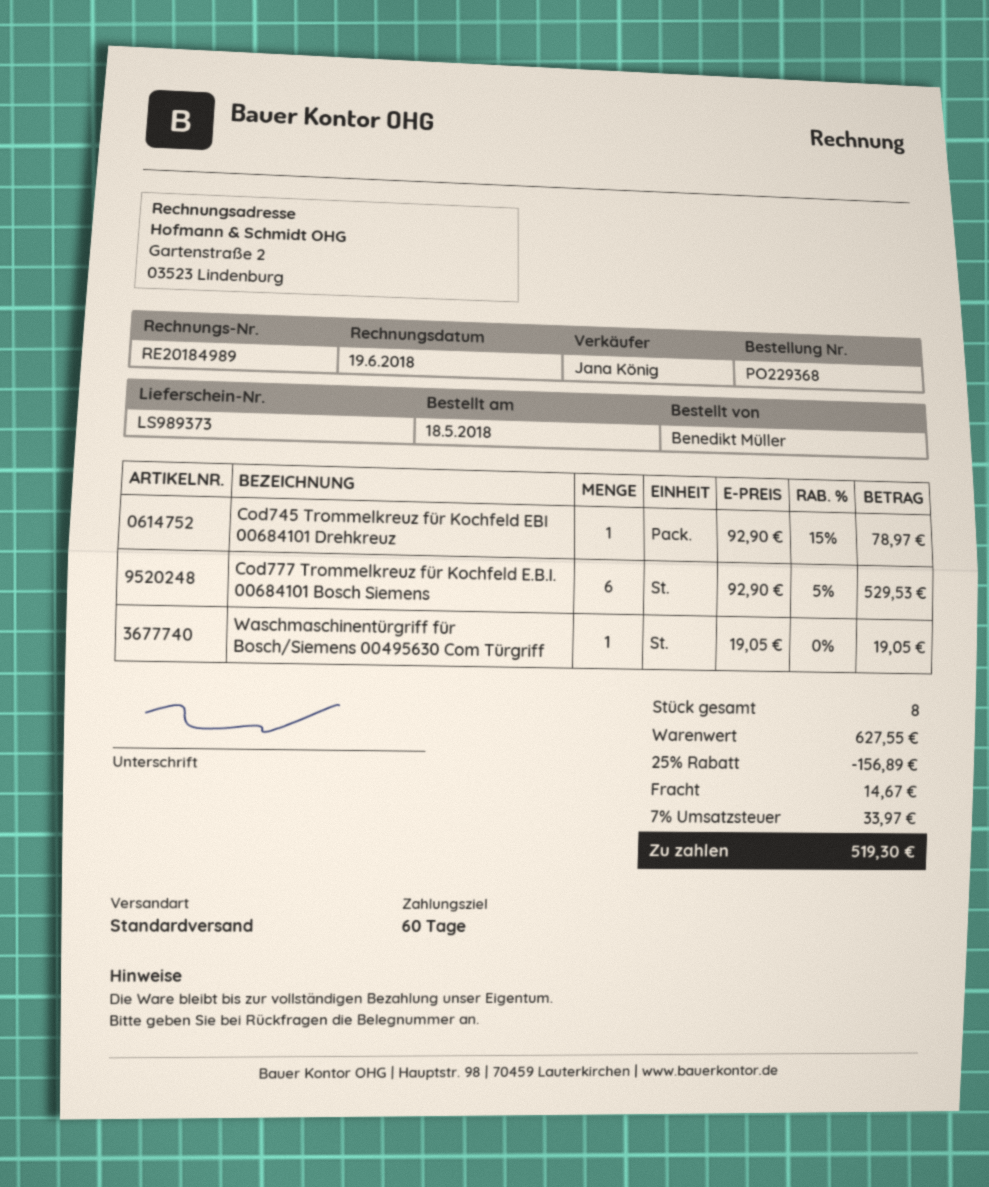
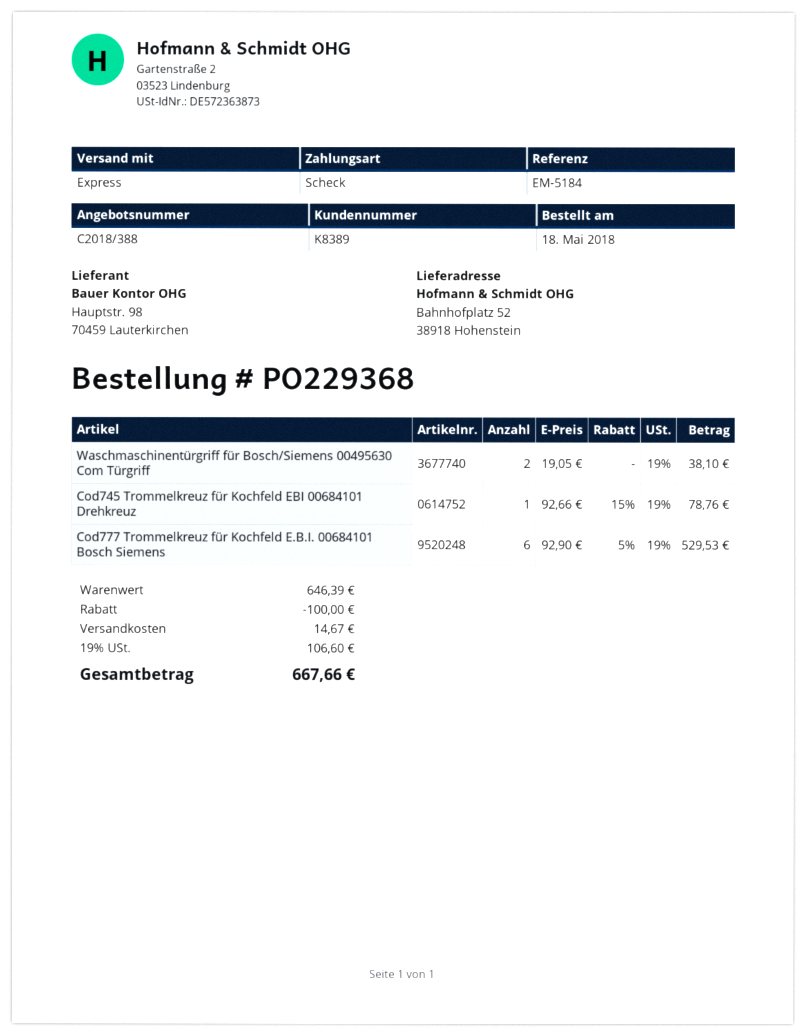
shipping method: standard -> express
Cod745 Trommelkreuz für Kochfeld EBI 00684101 Drehkreuz: 1 x 92.90 - 15% = 78.97 -> 1 x 92.66 - 15% = 78.76
Waschmaschinentürgriff für Bosch/Siemens 00495630 Com Türgriff: 1 x 19.05 = 19.05 -> 2 x 19.05 = 38.10
subtotal: 627.55 -> 646.39
discount: 156.89 -> 100.00
tax: 7% = 33.97 -> 19% = 106.60
total: 519.30 -> 667.66

